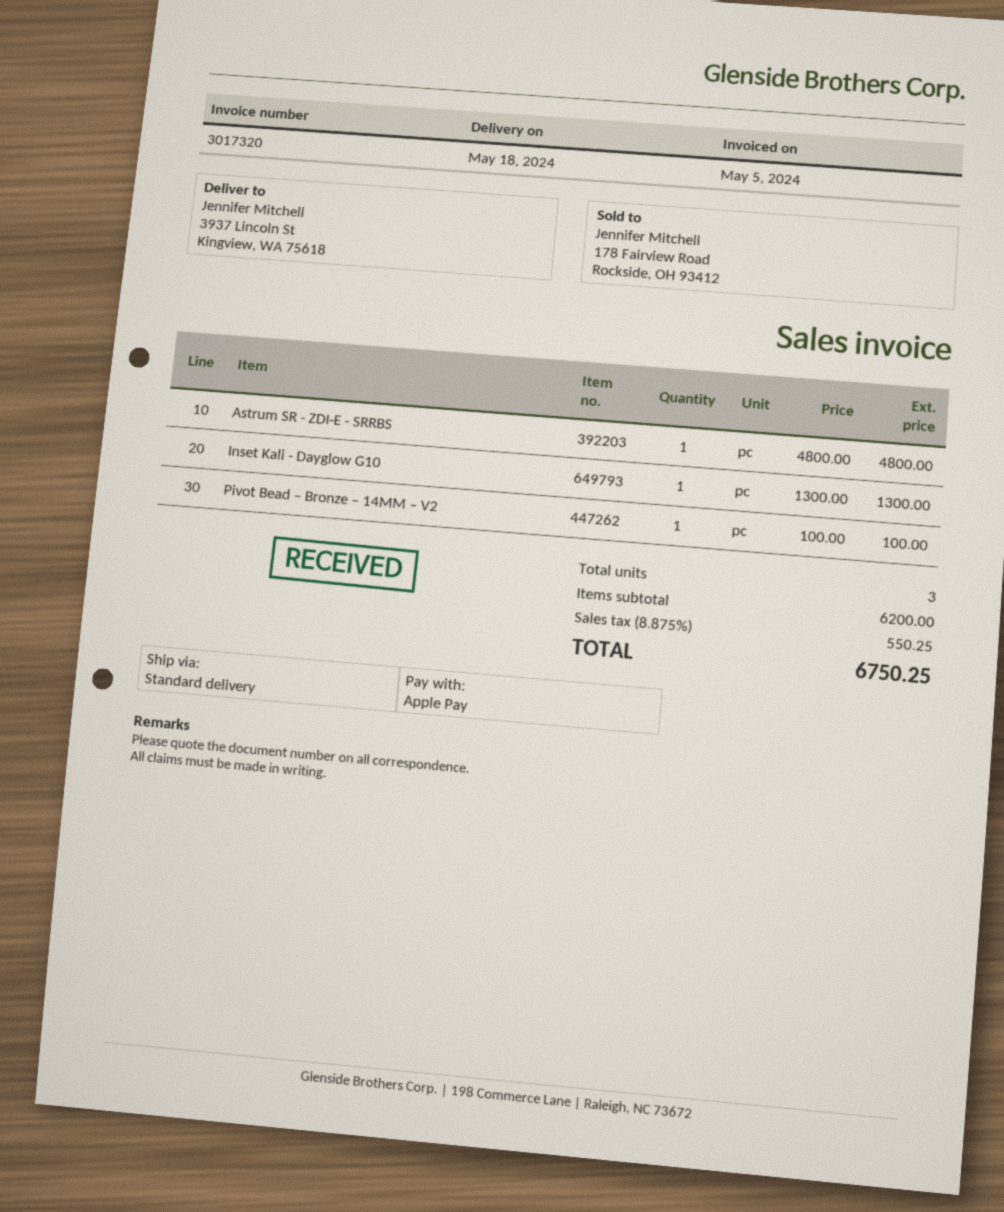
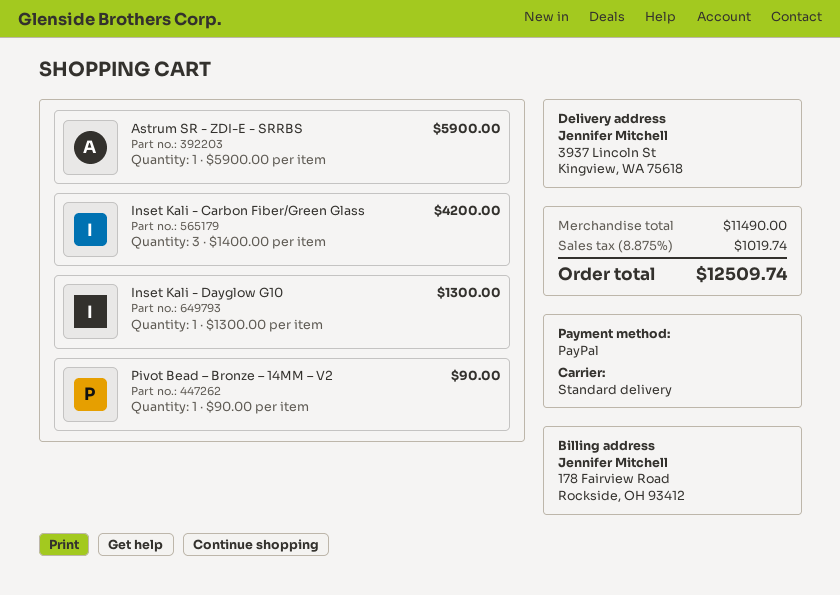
payment method: Apple Pay -> PayPal
Astrum SR - ZDI-E - SRRBS: 1 x 4800.00 = 4800.00 -> 1 x 5900.00 = 5900.00
Pivot Bead – Bronze – 14MM – V2: 1 x 100.00 = 100.00 -> 1 x 90.00 = 90.00
Inset Kali - Carbon Fiber/Green Glass: none -> 3 x 1400.00 = 4200.00
subtotal: 6200.00 -> 11490.00
tax: 8.875% = 550.25 -> 8.875% = 1019.74
total: 6750.25 -> 12509.74

